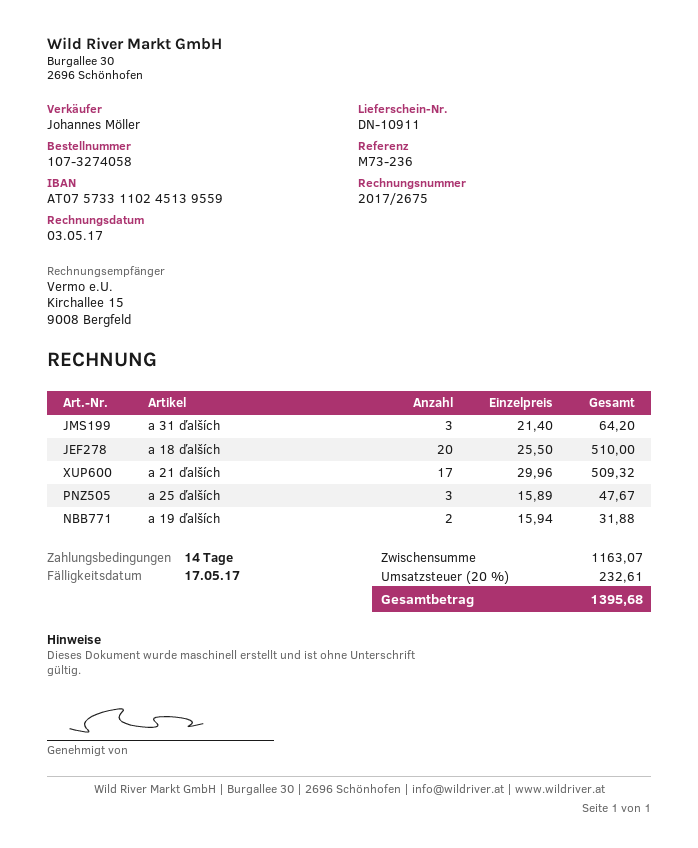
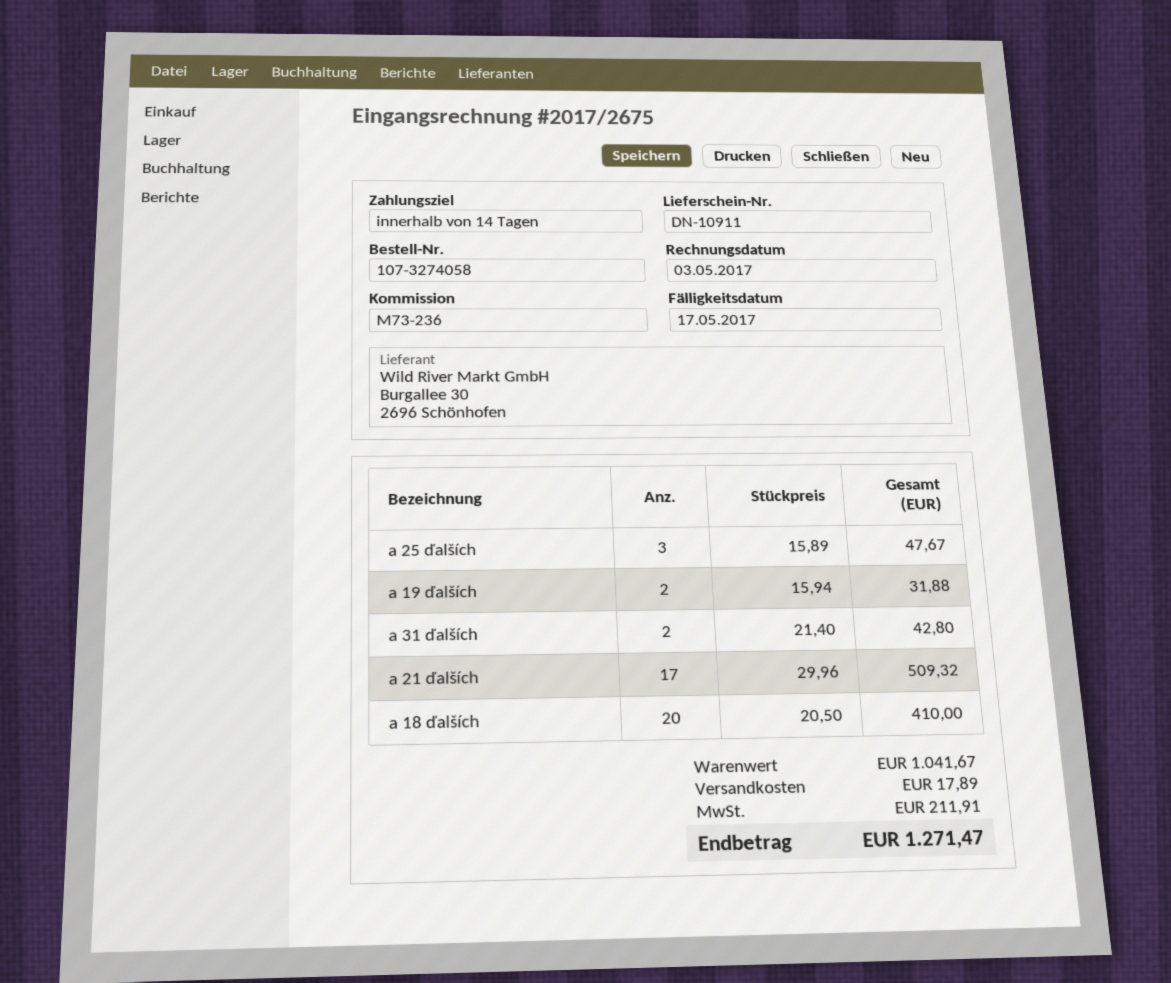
a 31 ďalších: 3 x 21.40 = 64.20 -> 2 x 21.40 = 42.80
a 18 ďalších: 20 x 25.50 = 510.00 -> 20 x 20.50 = 410.00
subtotal: 1163.07 -> 1041.67
shipping: none -> 17.89
tax: 232.61 -> 211.91
total: 1395.68 -> 1271.47

